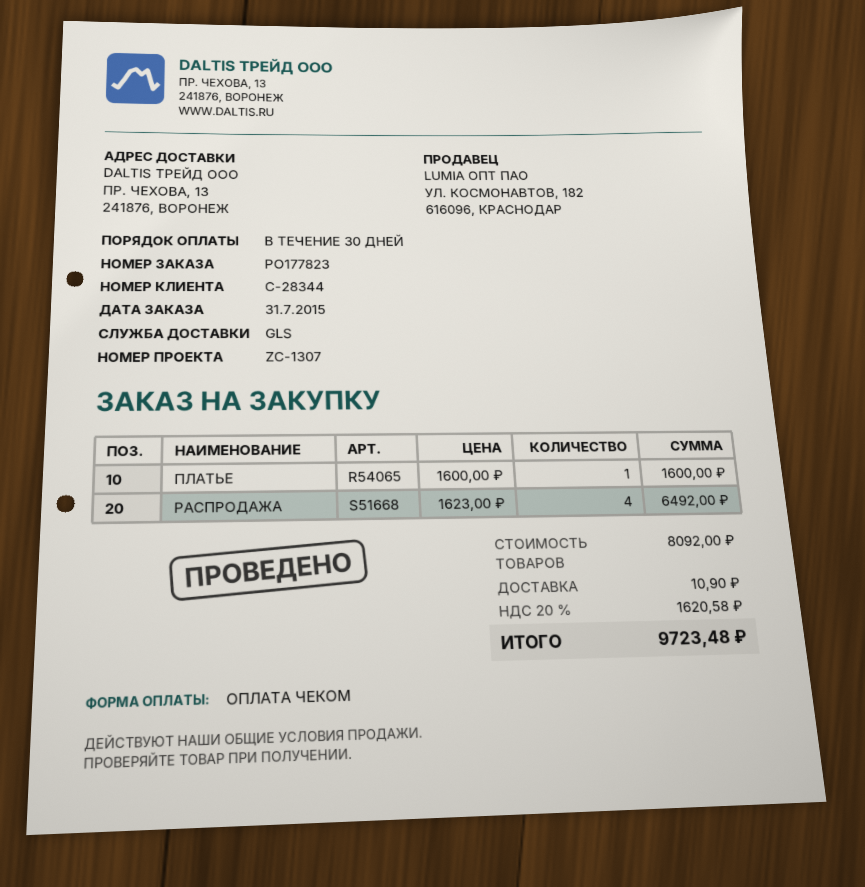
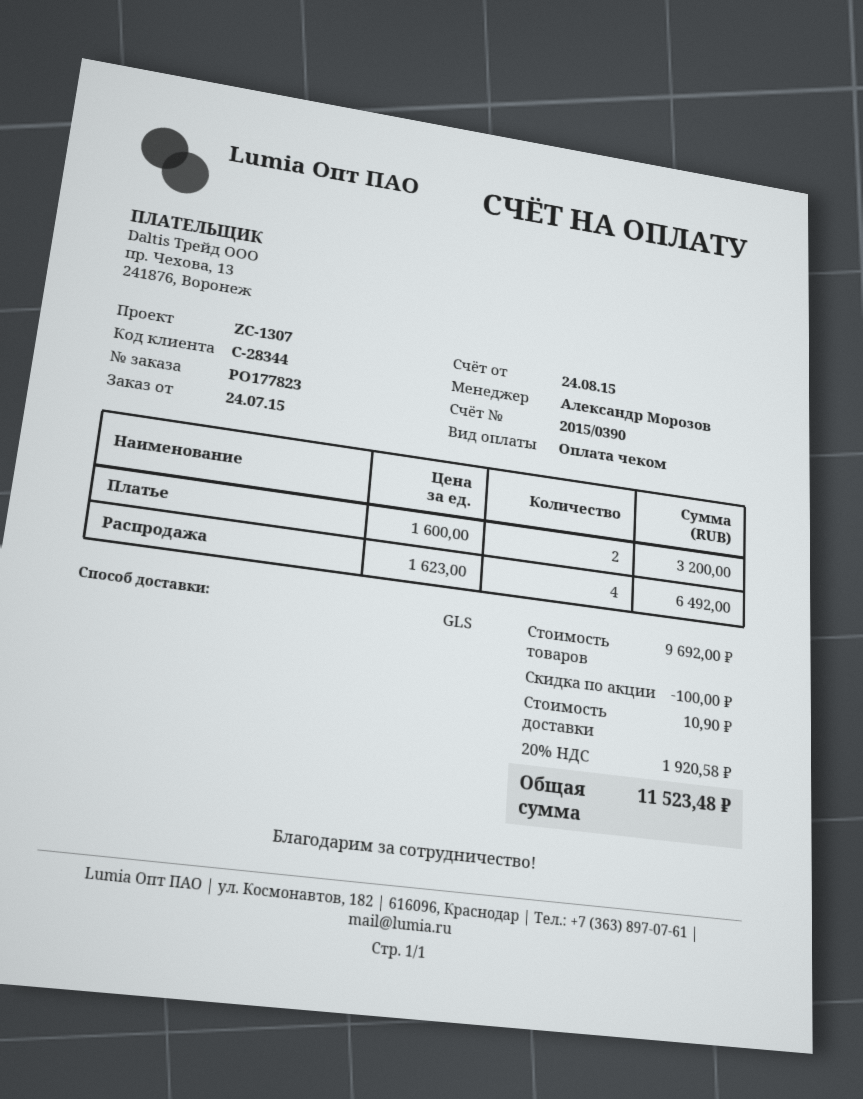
order date: 2015-07-31 -> 2015-07-24
ПЛАТЬЕ: 1 x 1600.00 = 1600.00 -> 2 x 1600.00 = 3200.00
subtotal: 8092.00 -> 9692.00
discount: none -> 100.00
tax: 20% = 1620.58 -> 20% = 1920.58
total: 9723.48 -> 11523.48

